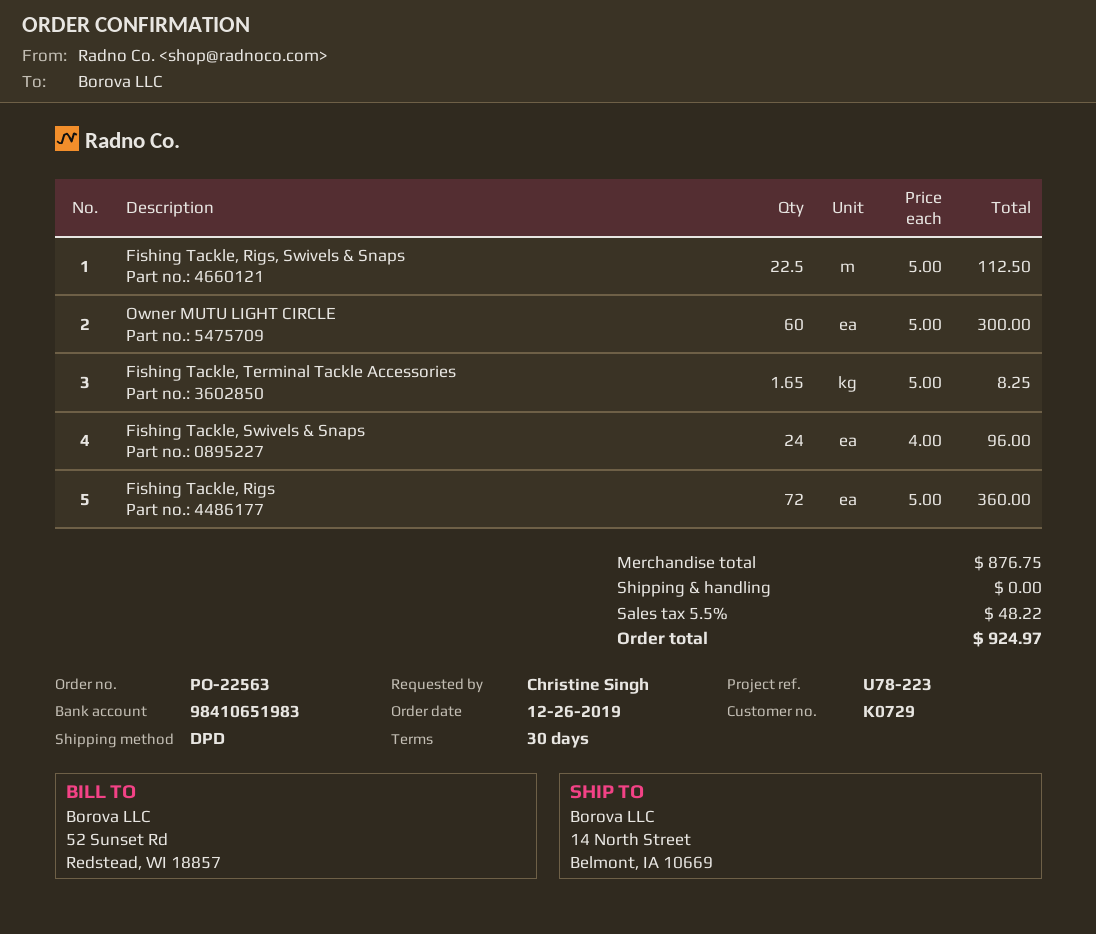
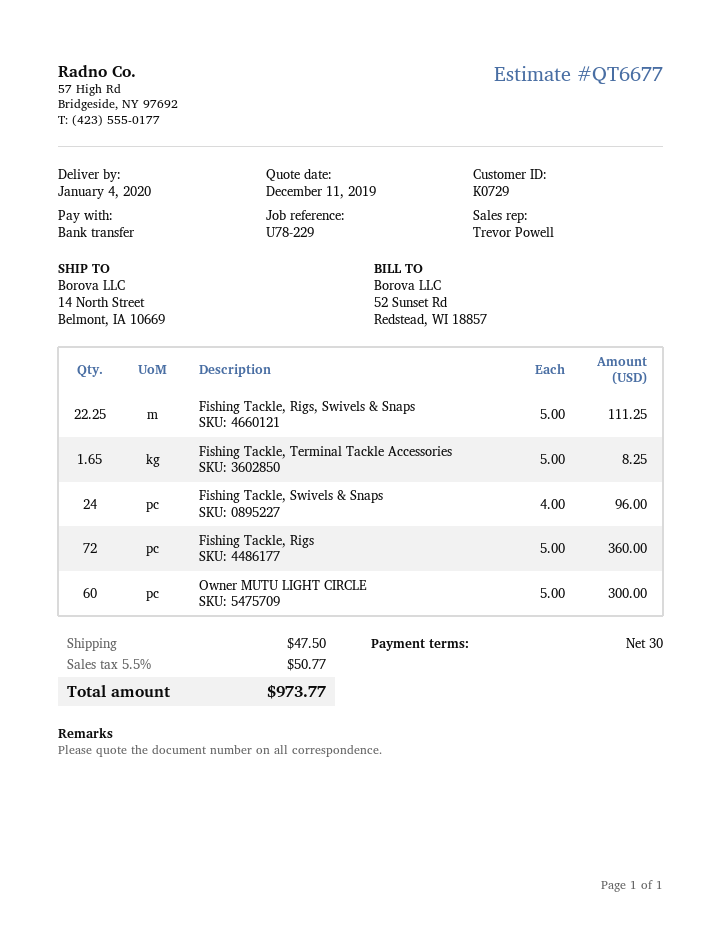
reference: U78-223 -> U78-229
Fishing Tackle, Rigs, Swivels & Snaps: 22.5 x 5.00 = 112.50 -> 22.25 x 5.00 = 111.25
shipping: 0.00 -> 47.50
tax: 5.5% = 48.22 -> 5.5% = 50.77
total: 924.97 -> 973.77

